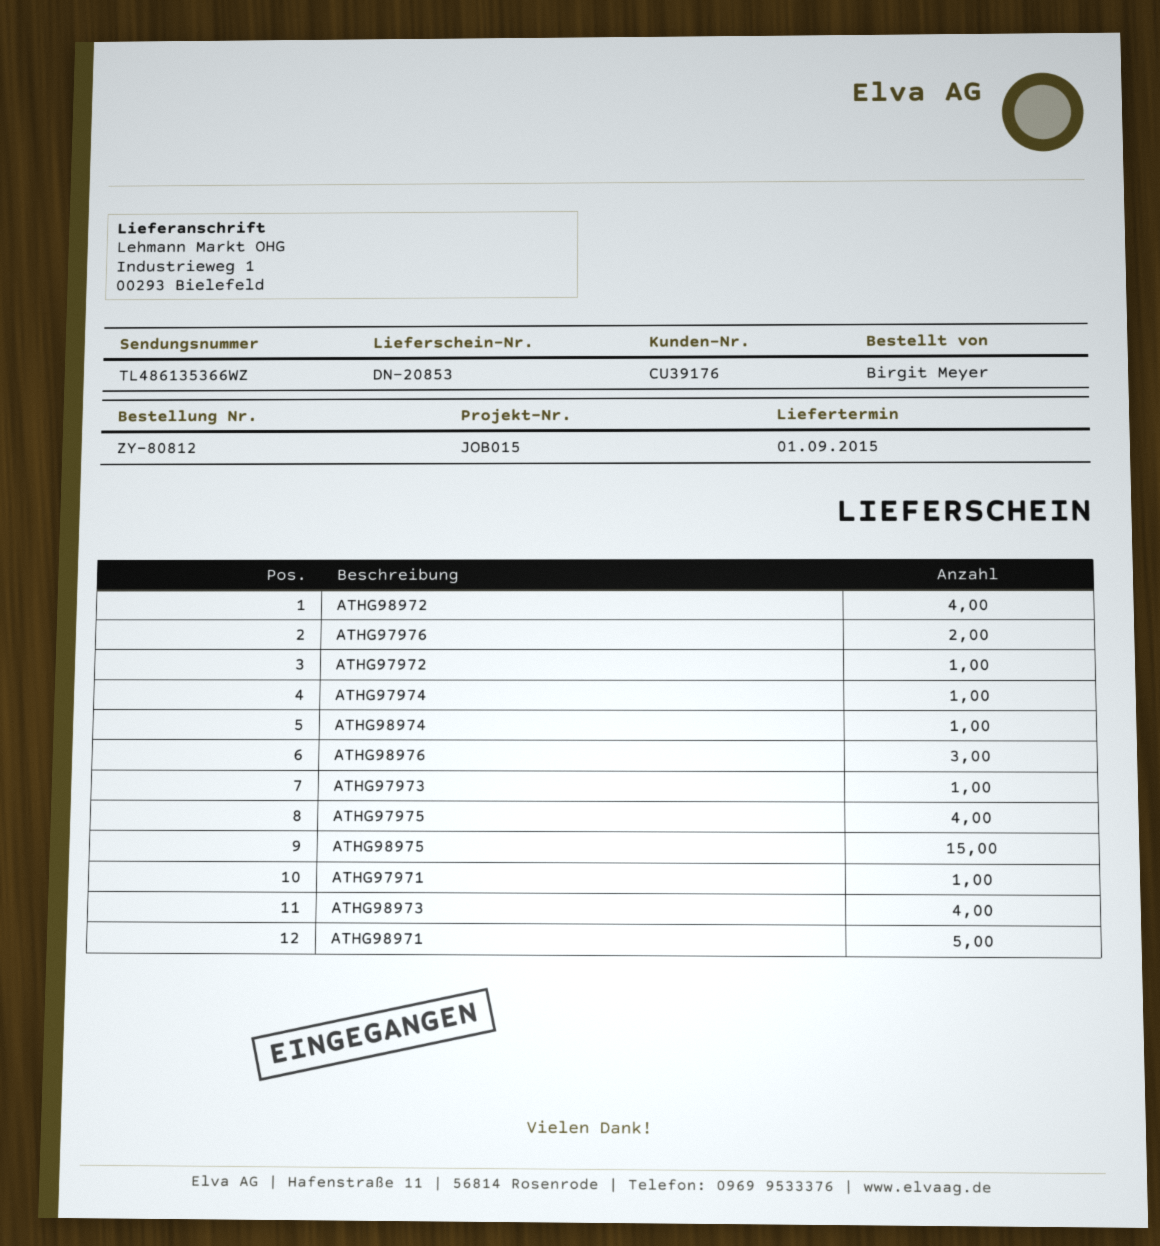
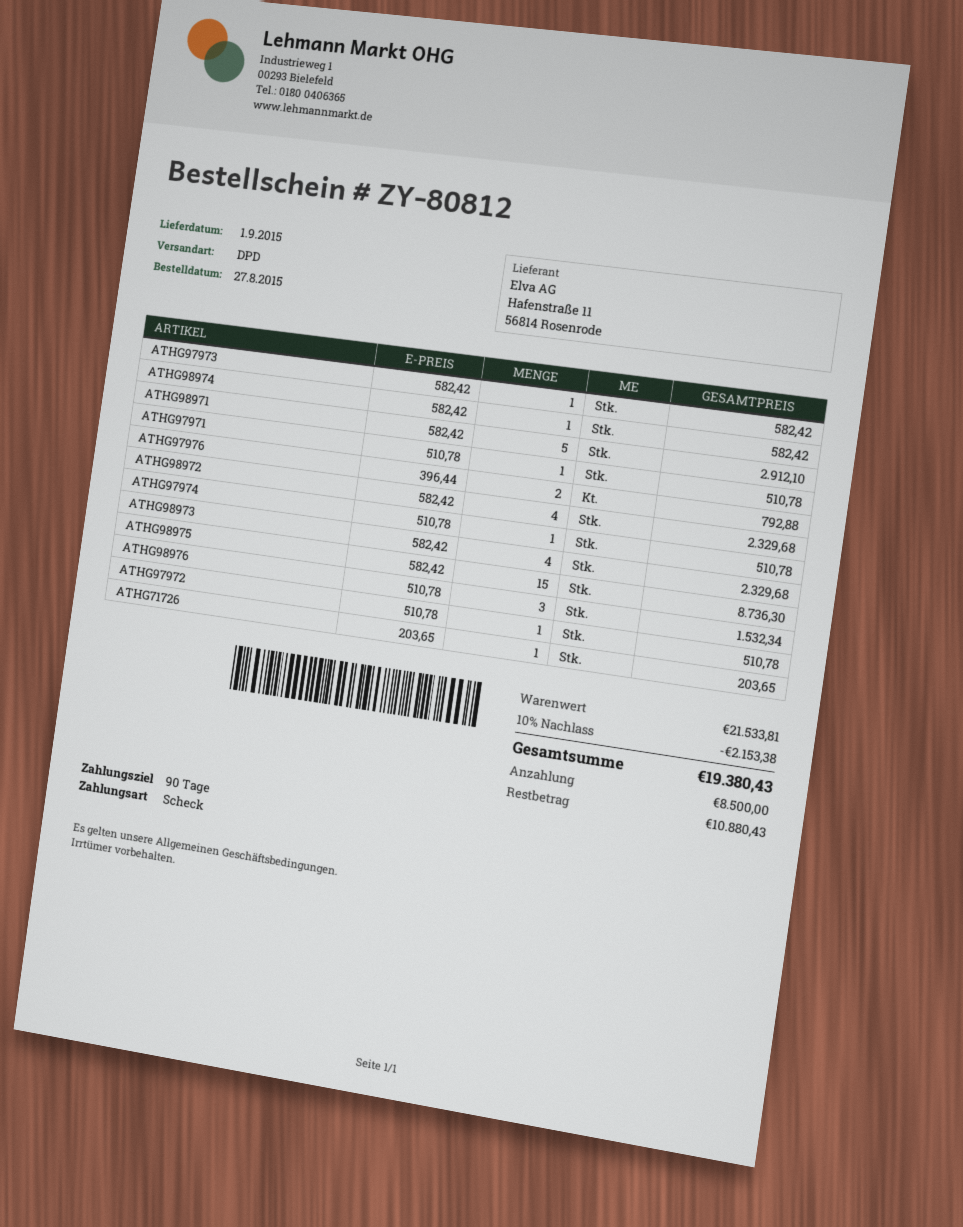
ATHG97975: 4 -> none
ATHG71726: none -> 1

